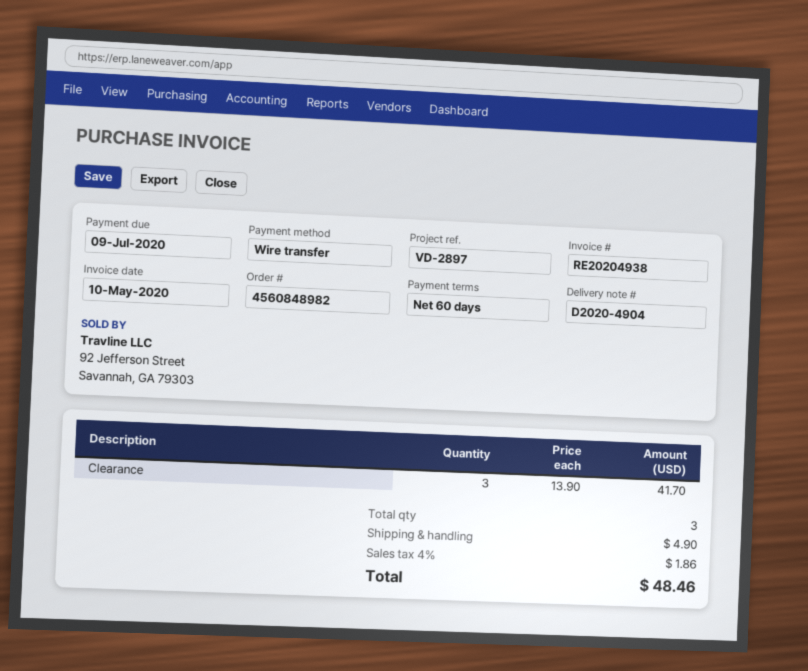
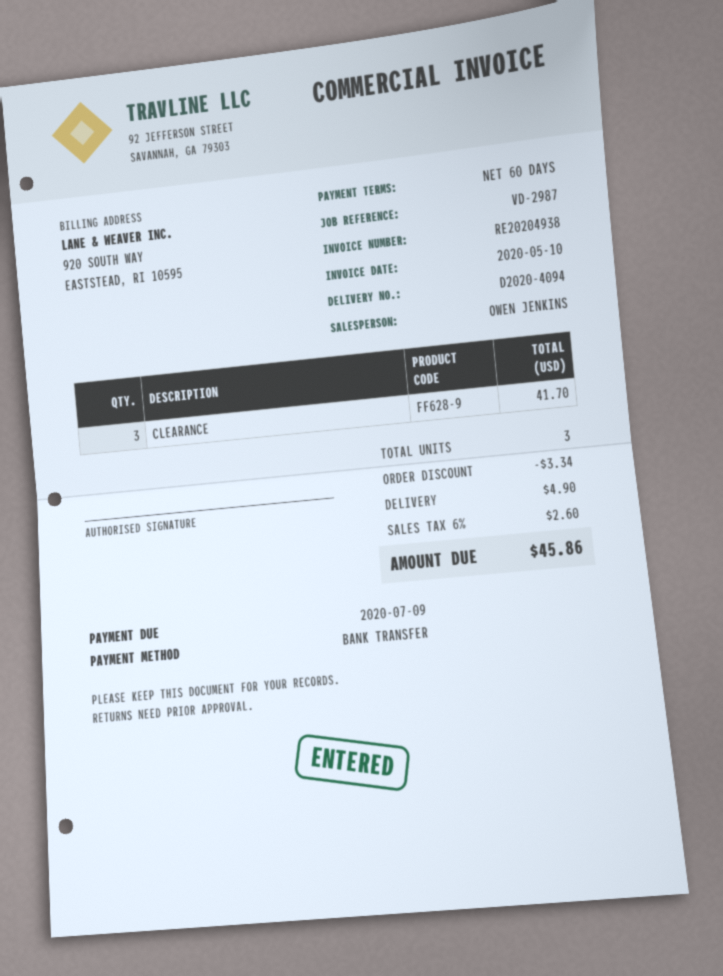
delivery note number: D2020-4904 -> D2020-4094
reference: VD-2897 -> VD-2987
discount: none -> 3.34
tax: 4% = 1.86 -> 6% = 2.60
total: 48.46 -> 45.86

